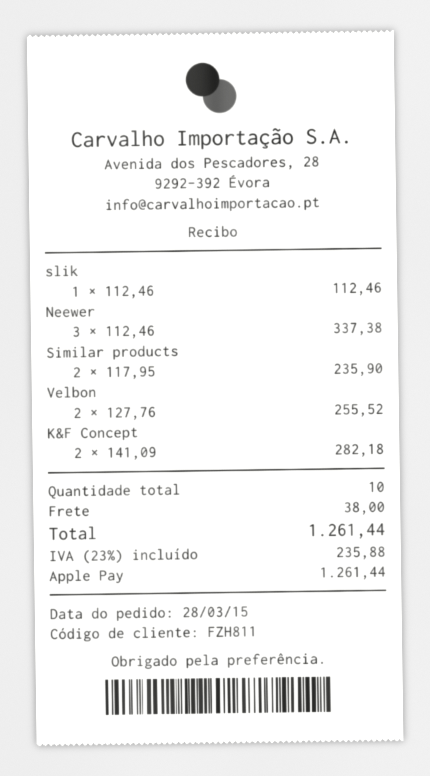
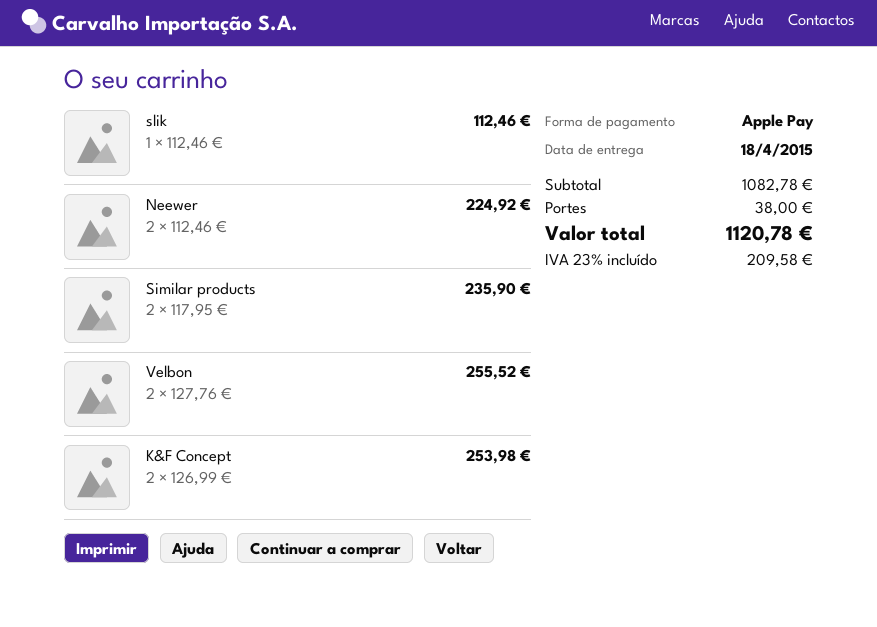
Neewer: 3 x 112.46 = 337.38 -> 2 x 112.46 = 224.92
K&F Concept: 2 x 141.09 = 282.18 -> 2 x 126.99 = 253.98
tax: 23% = 235.88 -> 23% = 209.58
total: 1261.44 -> 1120.78

